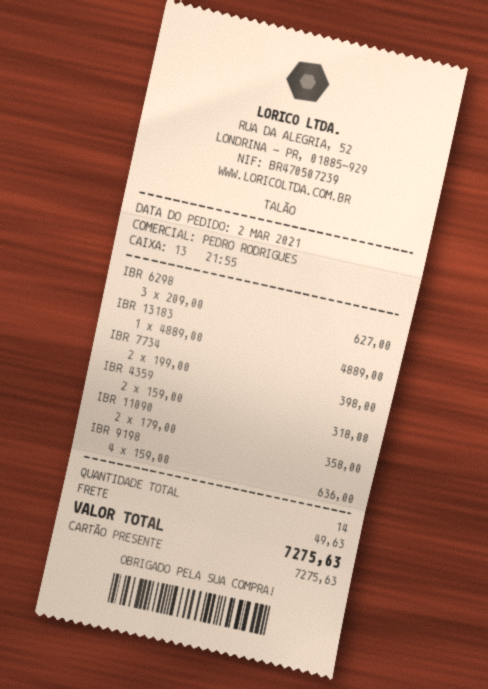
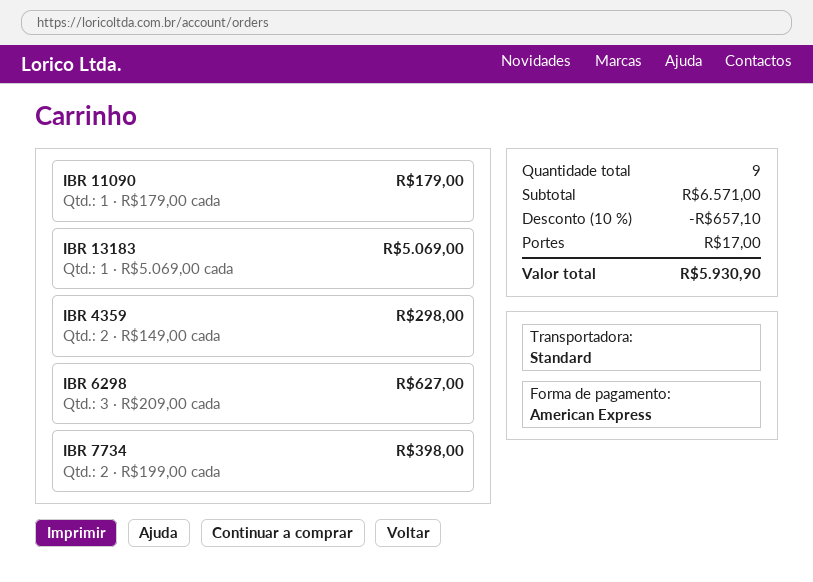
payment method: gift card -> American Express
IBR 13183: 1 x 4889.00 = 4889.00 -> 1 x 5069.00 = 5069.00
IBR 4359: 2 x 159.00 = 318.00 -> 2 x 149.00 = 298.00
IBR 11090: 2 x 179.00 = 358.00 -> 1 x 179.00 = 179.00
IBR 9198: 4 x 159.00 = 636.00 -> none
total quantity: 14 -> 9
discount: none -> 10% = 657.10
shipping: 49.63 -> 17.00
total: 7275.63 -> 5930.90

